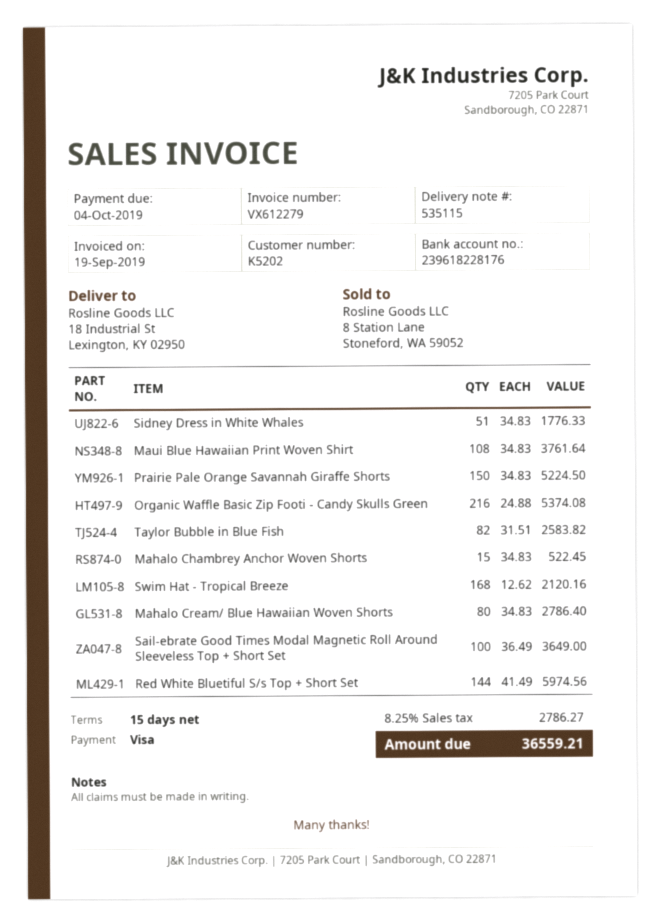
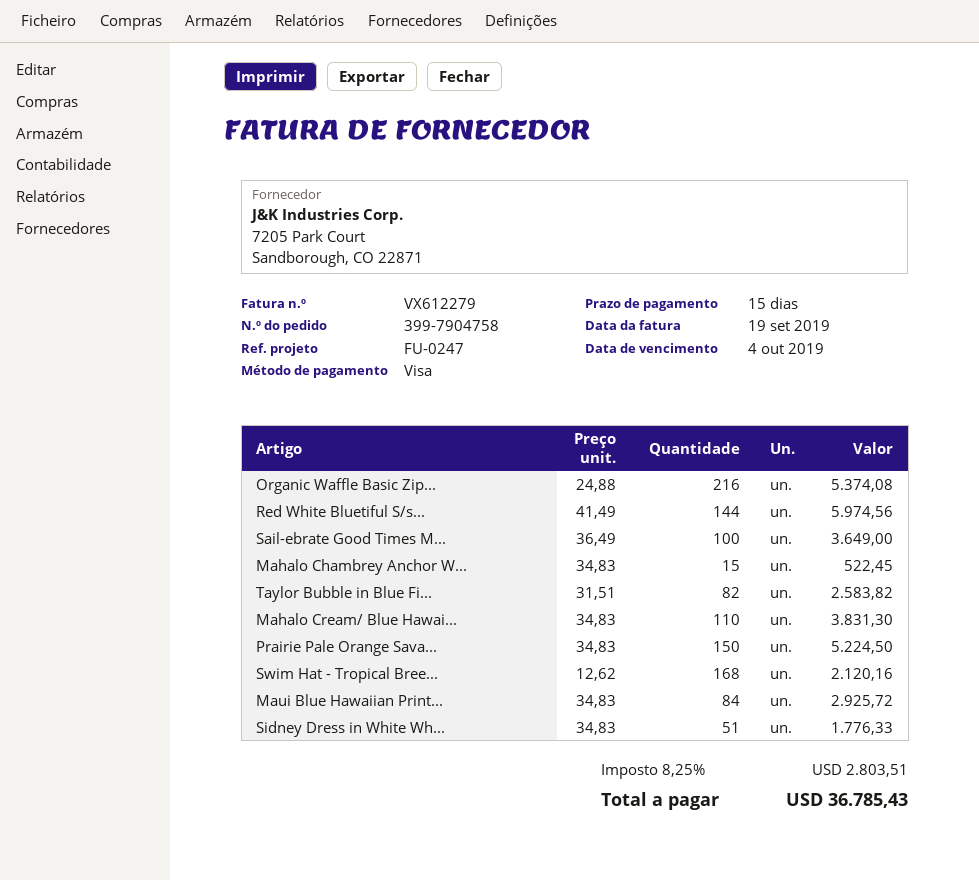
Maui Blue Hawaiian Print Woven Shirt: 108 x 34.83 = 3761.64 -> 84 x 34.83 = 2925.72
Mahalo Cream/ Blue Hawaiian Woven Shorts: 80 x 34.83 = 2786.40 -> 110 x 34.83 = 3831.30
tax: 8.25% = 2786.27 -> 8.25% = 2803.51
total: 36559.21 -> 36785.43

